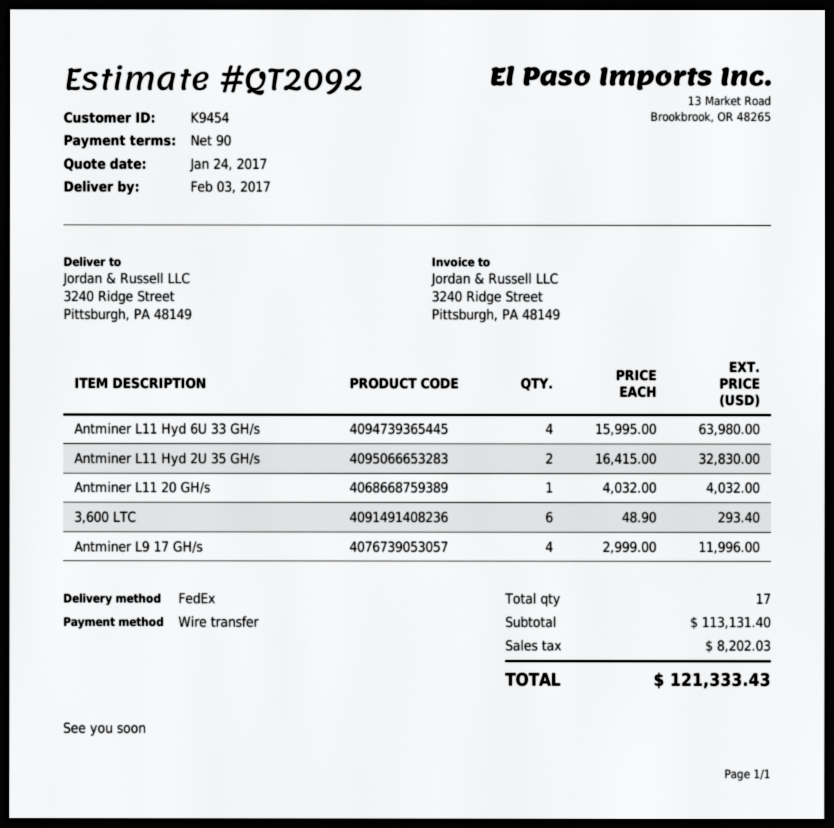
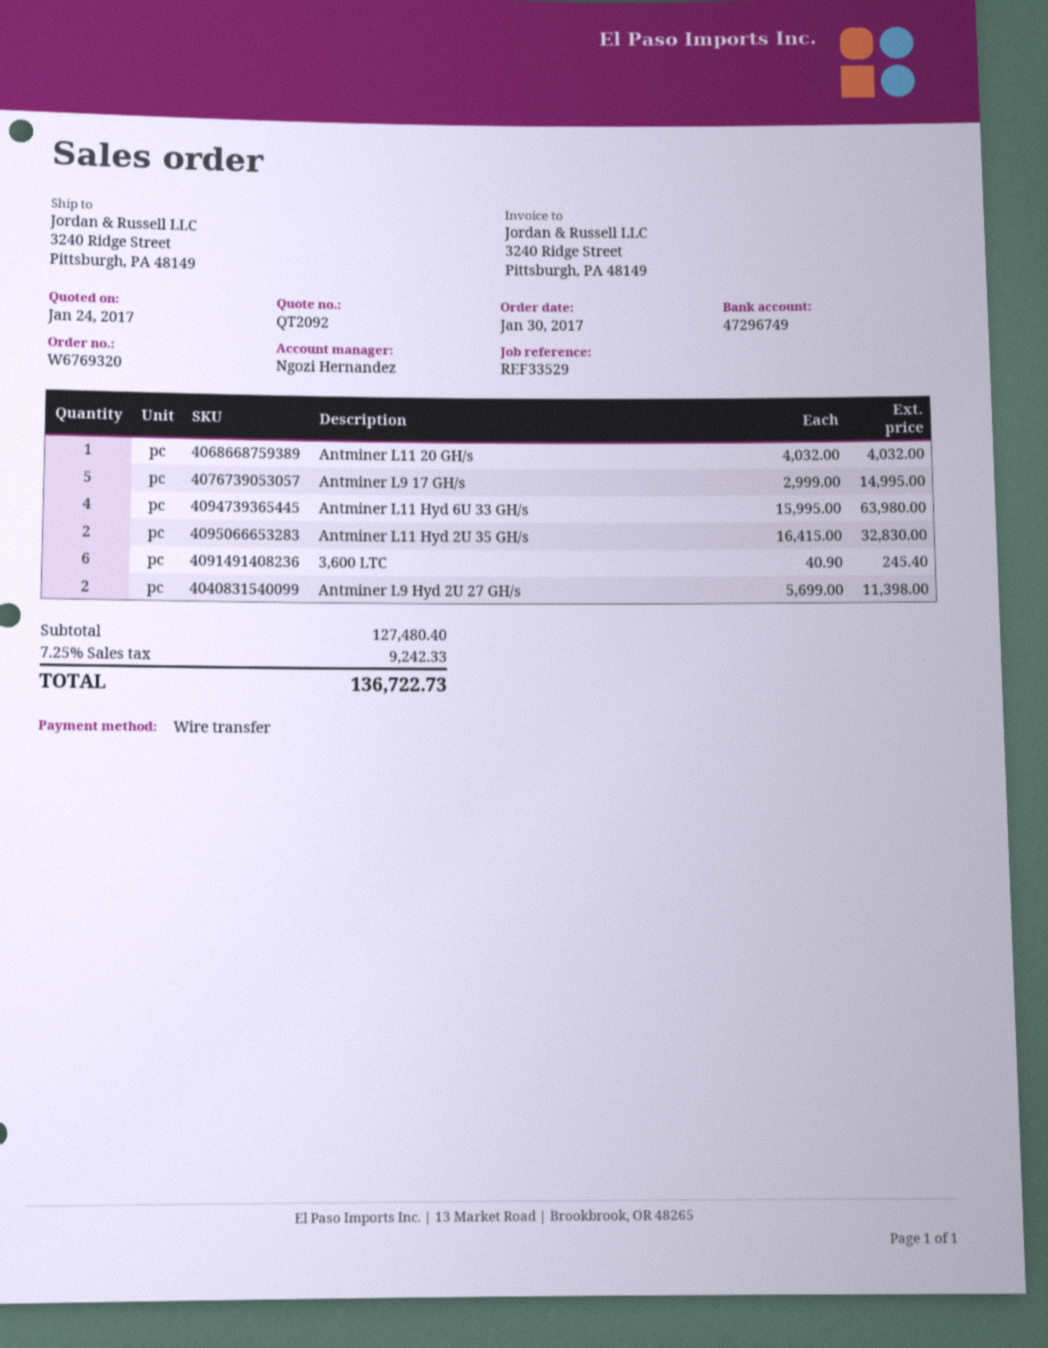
3,600 LTC: 6 x 48.90 = 293.40 -> 6 x 40.90 = 245.40
Antminer L9 17 GH/s: 4 x 2999.00 = 11996.00 -> 5 x 2999.00 = 14995.00
Antminer L9 Hyd 2U 27 GH/s: none -> 2 x 5699.00 = 11398.00
subtotal: 113131.40 -> 127480.40
tax: 8202.03 -> 9242.33
total: 121333.43 -> 136722.73

